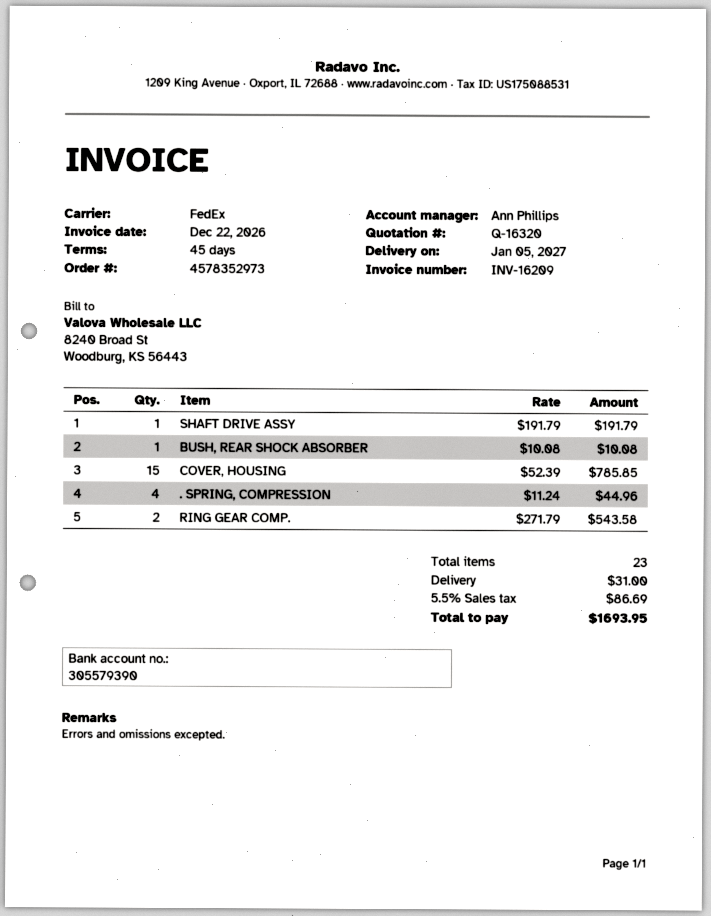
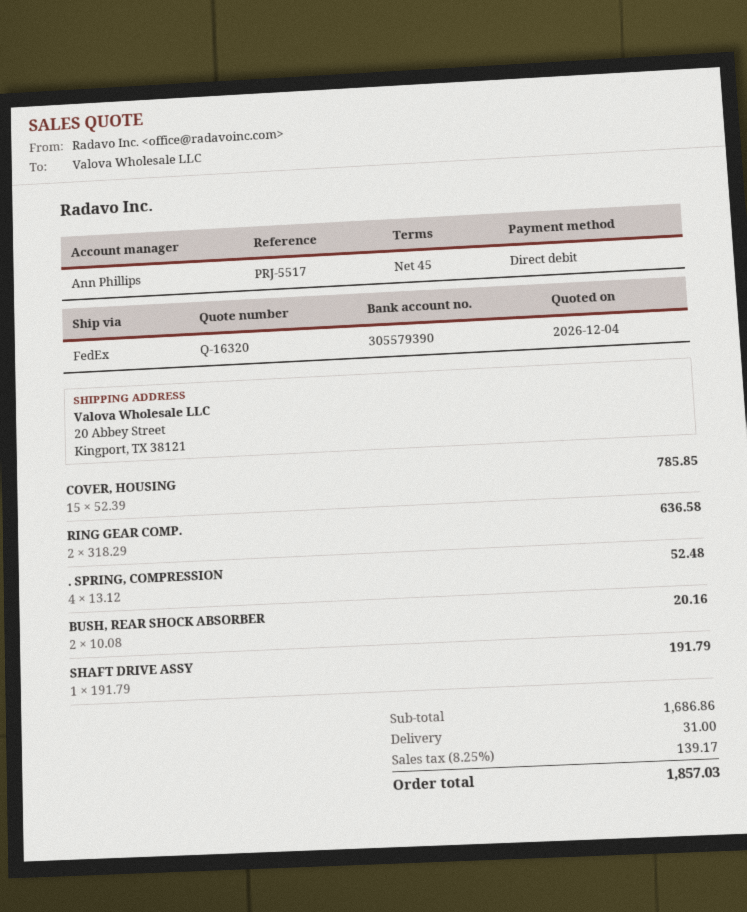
BUSH, REAR SHOCK ABSORBER: 1 x 10.08 = 10.08 -> 2 x 10.08 = 20.16
. SPRING, COMPRESSION: 4 x 11.24 = 44.96 -> 4 x 13.12 = 52.48
RING GEAR COMP.: 2 x 271.79 = 543.58 -> 2 x 318.29 = 636.58
tax: 5.5% = 86.69 -> 8.25% = 139.17
total: 1693.95 -> 1857.03

